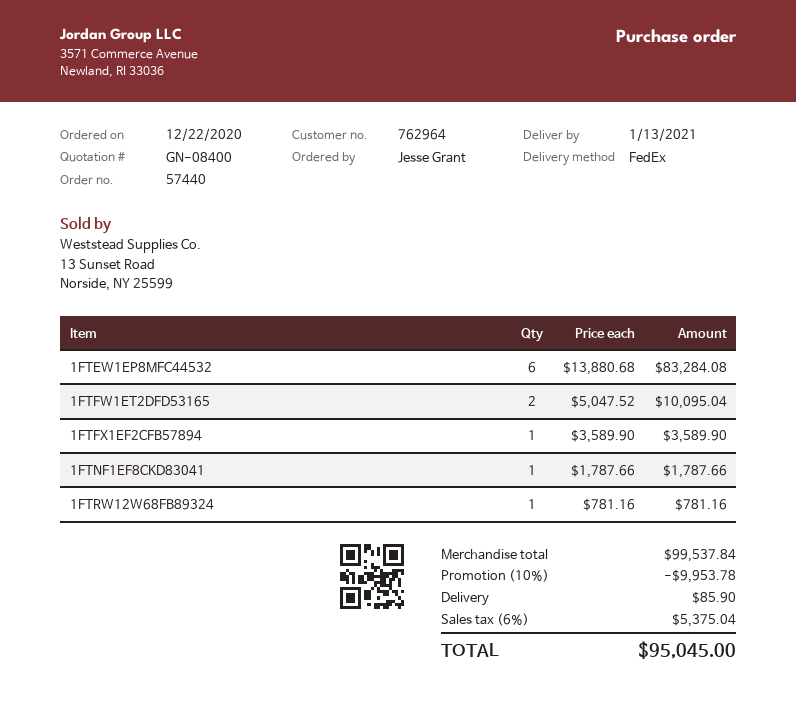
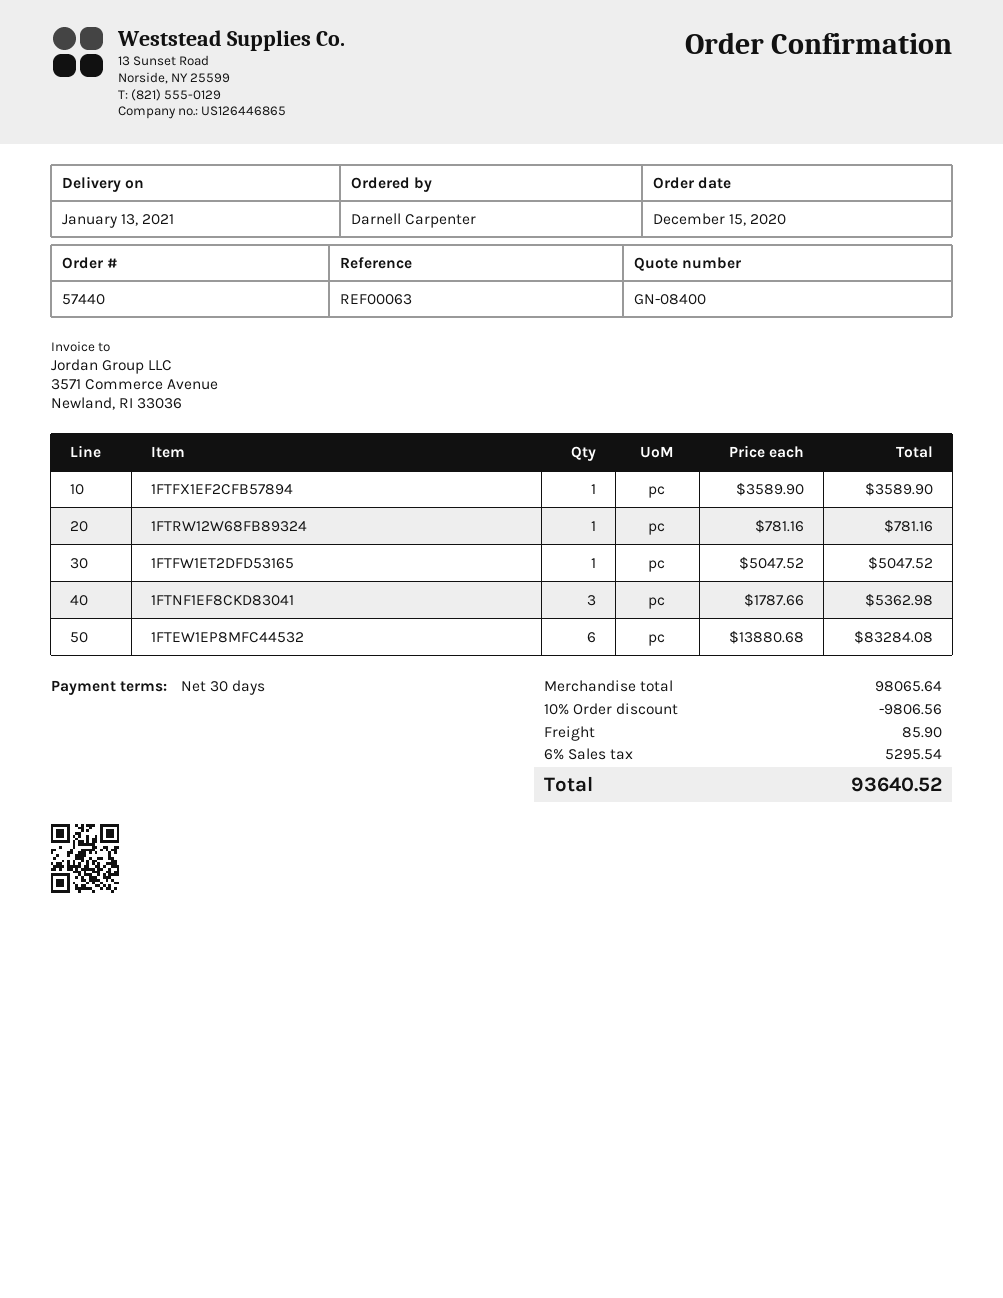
order date: 2020-12-22 -> 2020-12-15
ordered by: Jesse Grant -> Darnell Carpenter
1FTFW1ET2DFD53165: 2 x 5047.52 = 10095.04 -> 1 x 5047.52 = 5047.52
1FTNF1EF8CKD83041: 1 x 1787.66 = 1787.66 -> 3 x 1787.66 = 5362.98
subtotal: 99537.84 -> 98065.64
discount: 10% = 9953.78 -> 10% = 9806.56
tax: 6% = 5375.04 -> 6% = 5295.54
total: 95045.00 -> 93640.52

